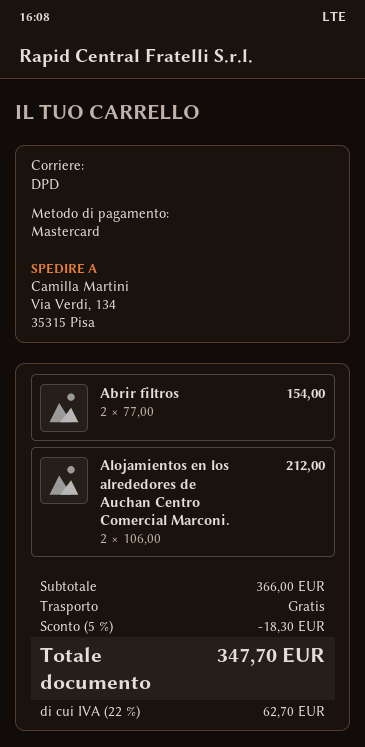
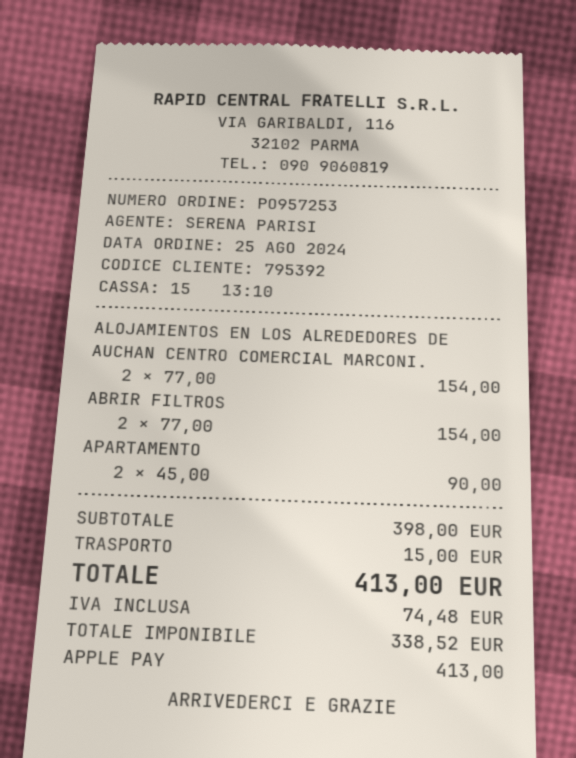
payment method: Mastercard -> Apple Pay
Alojamientos en los alrededores de Auchan Centro Comercial Marconi.: 2 x 106.00 = 212.00 -> 2 x 77.00 = 154.00
APARTAMENTO: none -> 2 x 45.00 = 90.00
subtotal: 366.00 -> 398.00
discount: 5% = 18.30 -> none
shipping: 0.00 -> 15.00
tax: 62.70 -> 74.48
total: 347.70 -> 413.00

